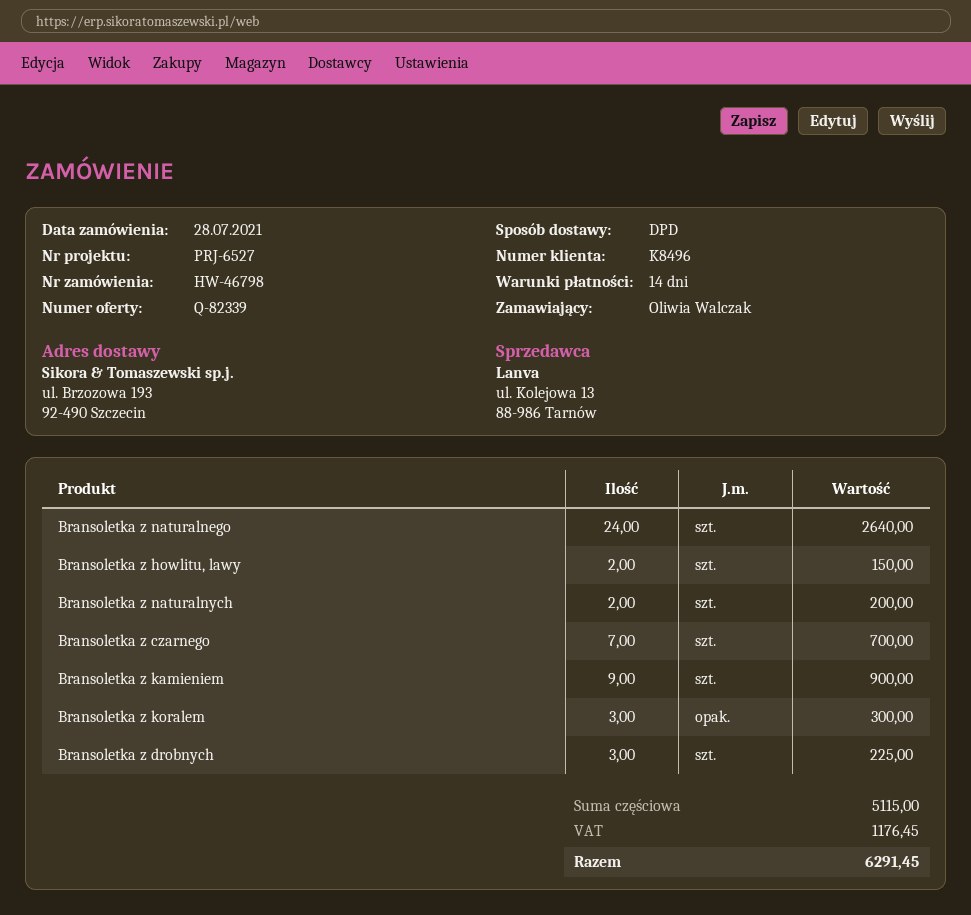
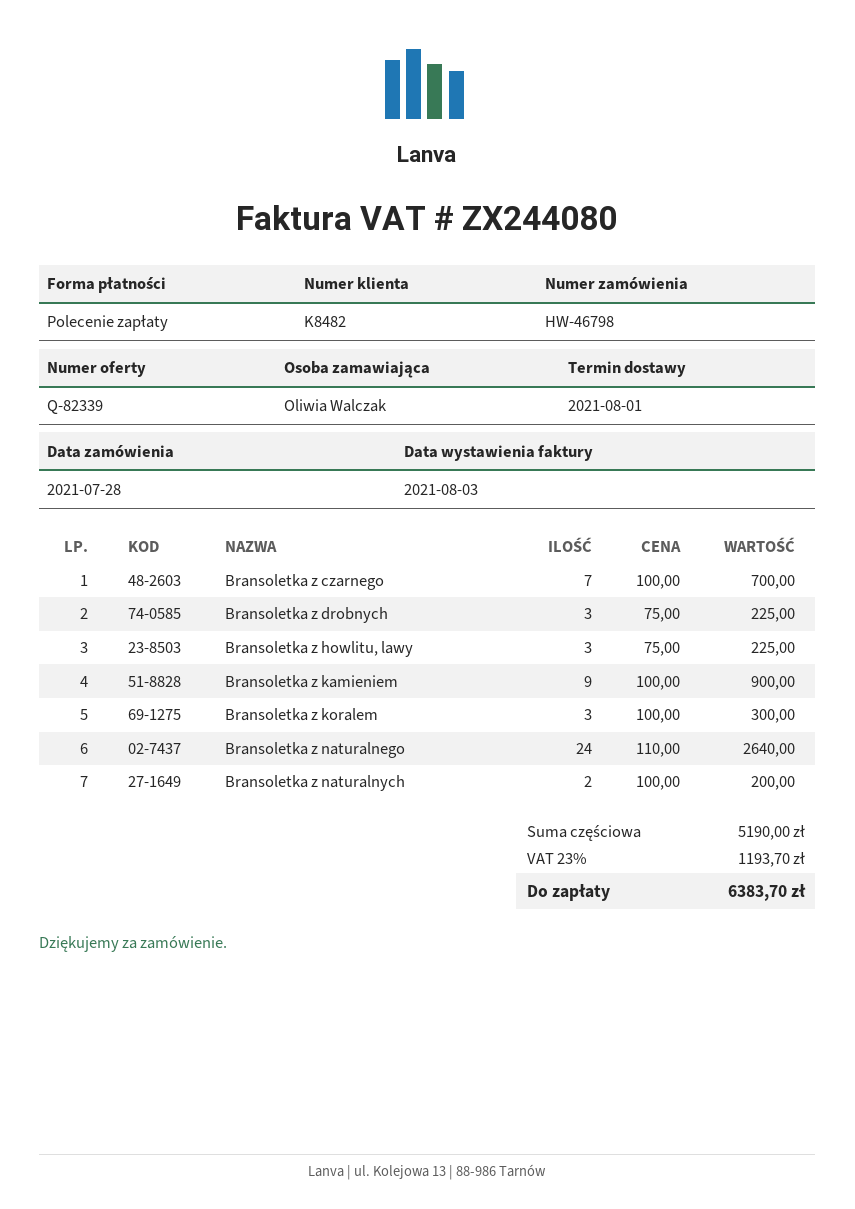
customer number: K8496 -> K8482
Bransoletka z howlitu, lawy: 2 for 150.00 -> 3 for 225.00
subtotal: 5115.00 -> 5190.00
tax: 1176.45 -> 1193.70
total: 6291.45 -> 6383.70

